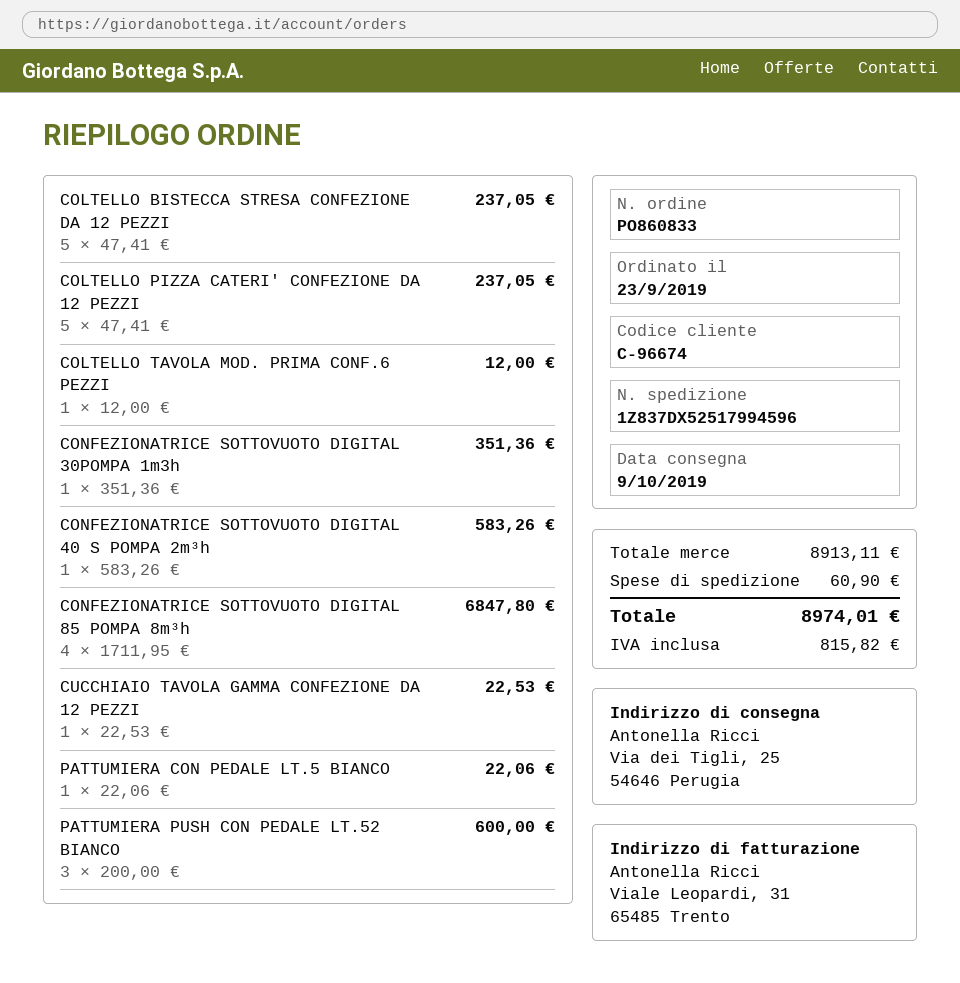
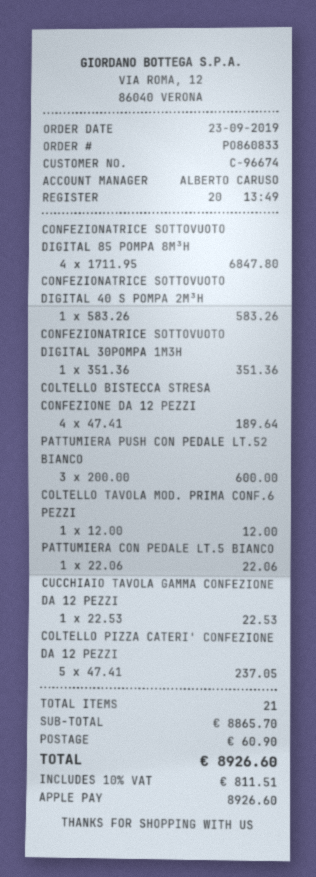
COLTELLO BISTECCA STRESA CONFEZIONE DA 12 PEZZI: 5 x 47.41 = 237.05 -> 4 x 47.41 = 189.64
subtotal: 8913.11 -> 8865.70
tax: 815.82 -> 811.51
total: 8974.01 -> 8926.60

